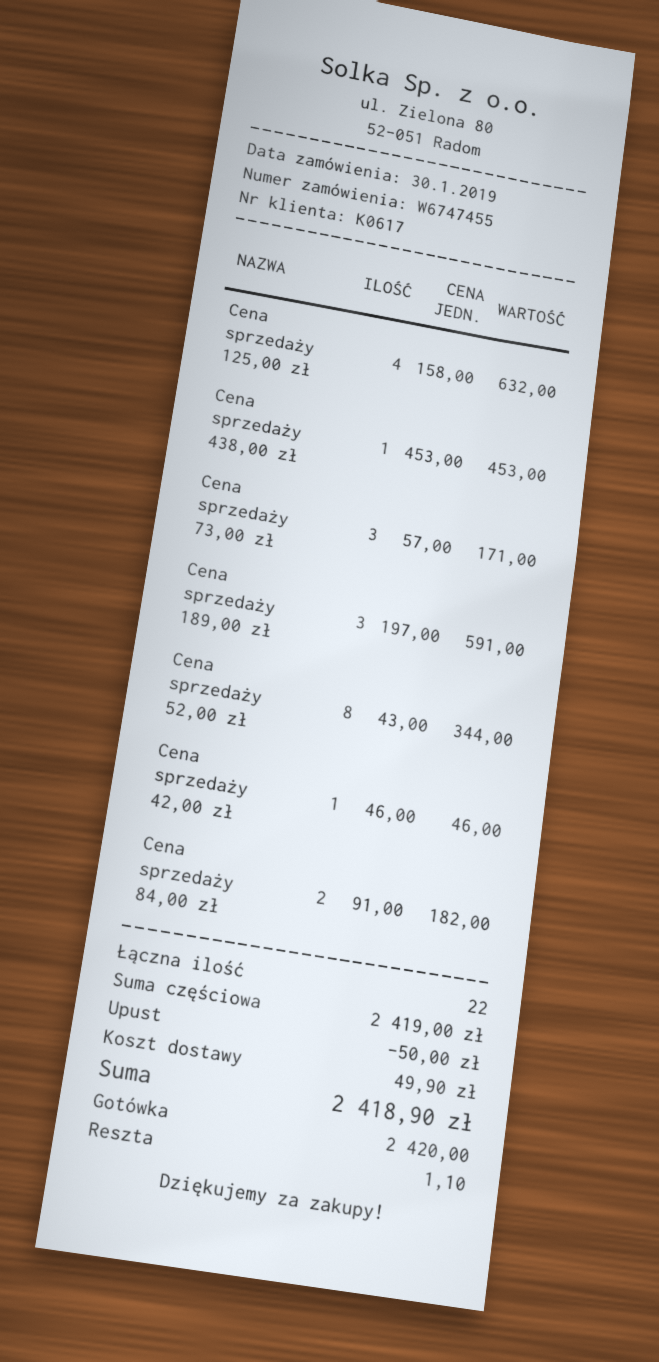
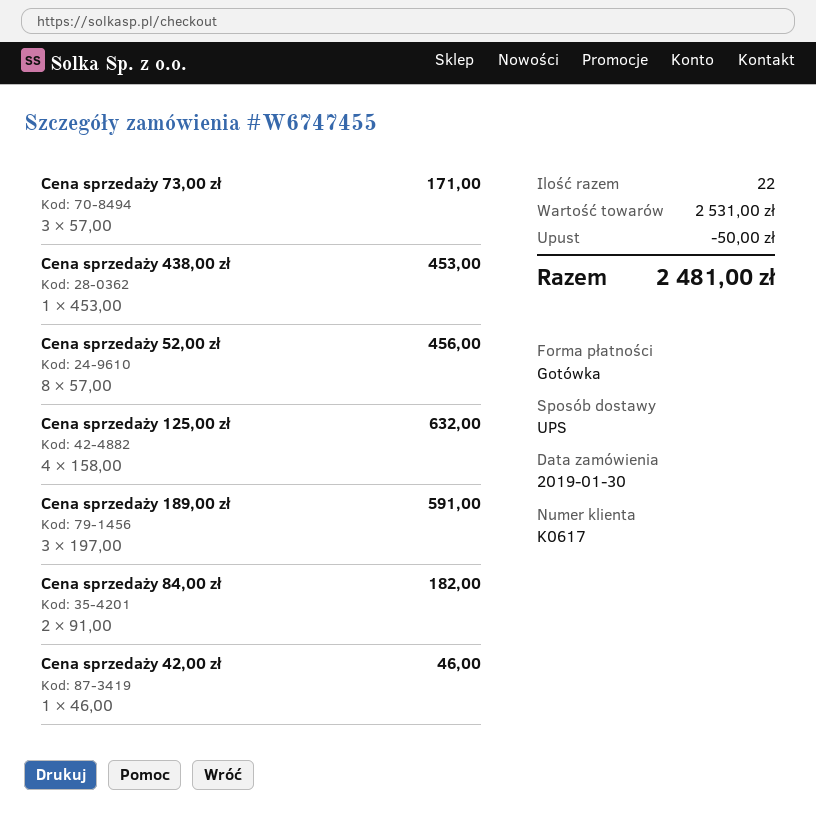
Cena sprzedaży 52,00 zł: 8 x 43.00 = 344.00 -> 8 x 57.00 = 456.00
subtotal: 2419.00 -> 2531.00
shipping: 49.90 -> none
total: 2418.90 -> 2481.00

